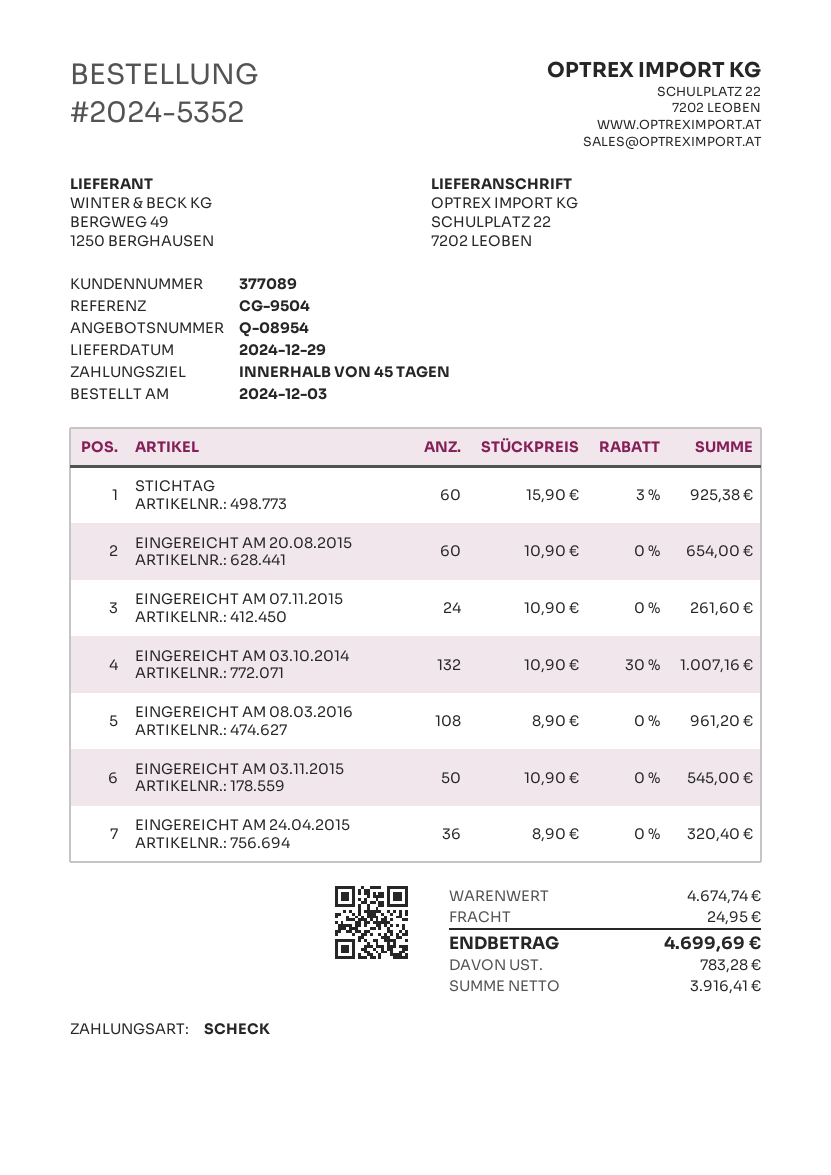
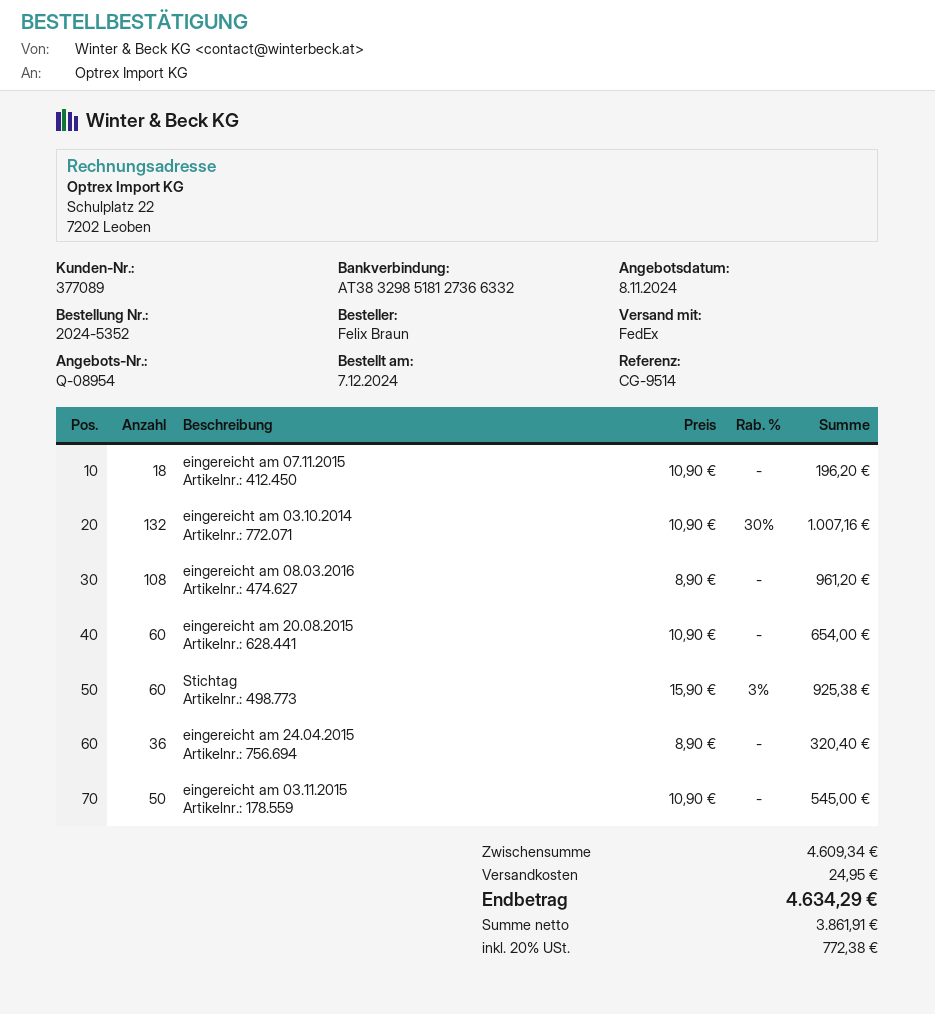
order date: 2024-12-03 -> 2024-12-07
reference: CG-9504 -> CG-9514
EINGEREICHT AM 07.11.2015: 24 x 10.90 = 261.60 -> 18 x 10.90 = 196.20
subtotal: 4674.74 -> 4609.34
net: 3916.41 -> 3861.91
tax: 783.28 -> 772.38
total: 4699.69 -> 4634.29

